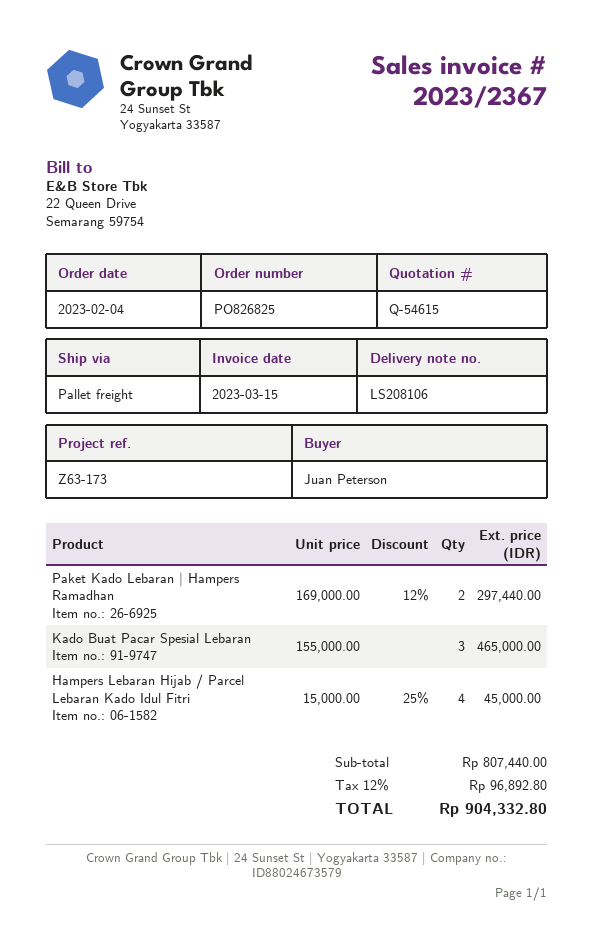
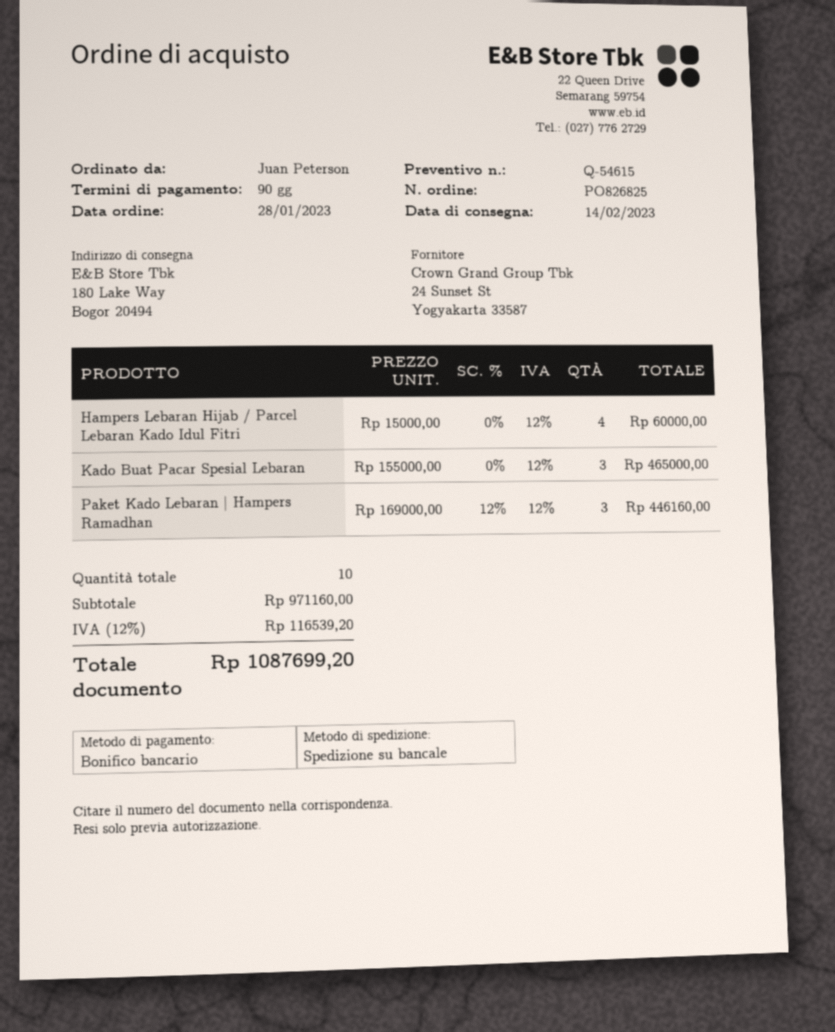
order date: 2023-02-04 -> 2023-01-28
Paket Kado Lebaran | Hampers Ramadhan: 2 x 169000.00 - 12% = 297440.00 -> 3 x 169000.00 - 12% = 446160.00
Hampers Lebaran Hijab / Parcel Lebaran Kado Idul Fitri: 4 x 15000.00 - 25% = 45000.00 -> 4 x 15000.00 = 60000.00
subtotal: 807440.00 -> 971160.00
tax: 12% = 96892.80 -> 12% = 116539.20
total: 904332.80 -> 1087699.20

